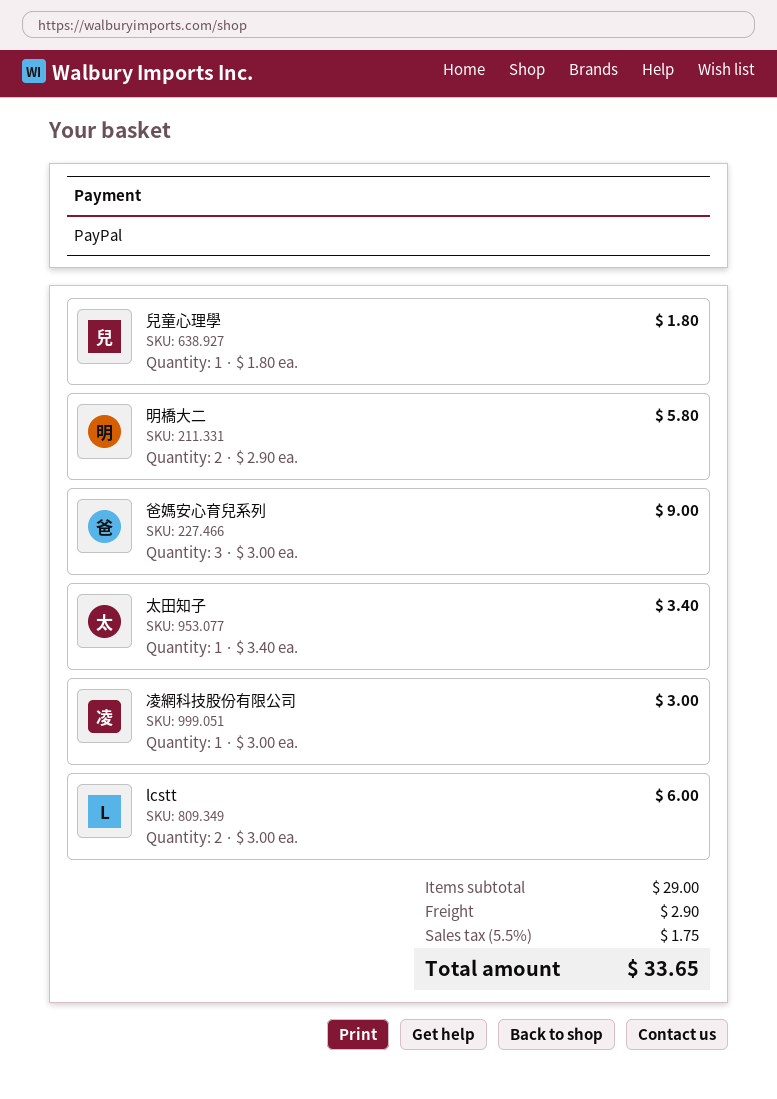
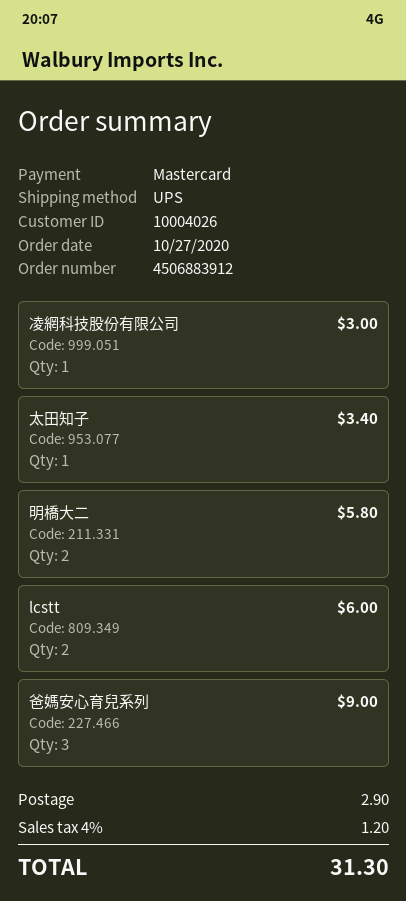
payment method: PayPal -> Mastercard
兒童心理學: 1 for 1.80 -> none
tax: 5.5% = 1.75 -> 4% = 1.20
total: 33.65 -> 31.30

